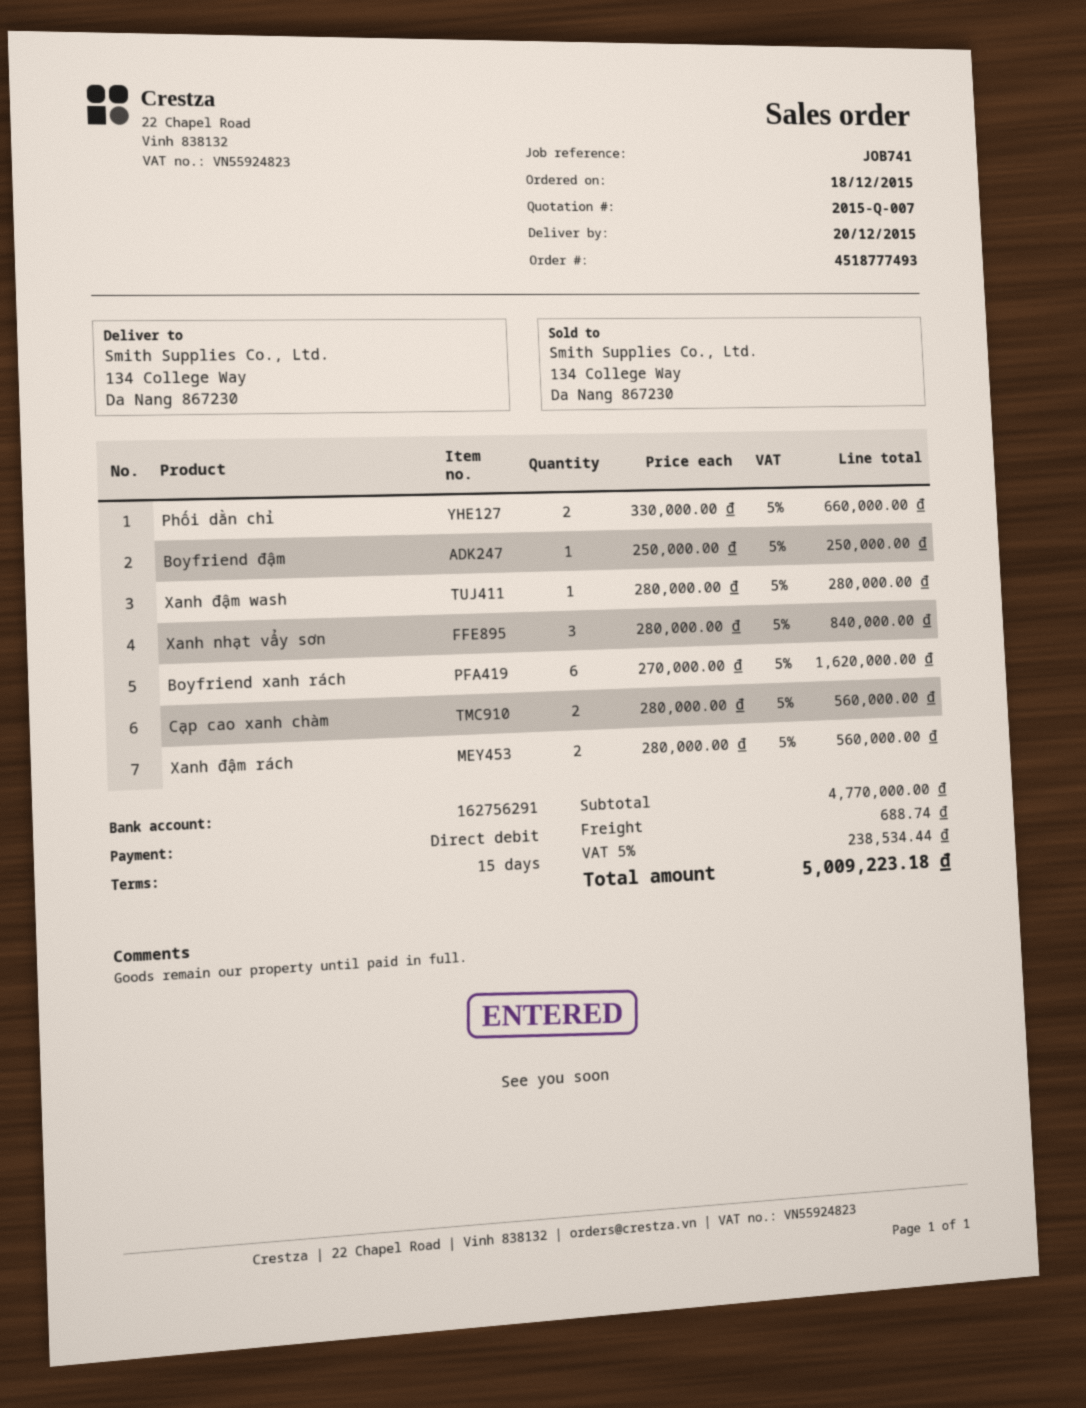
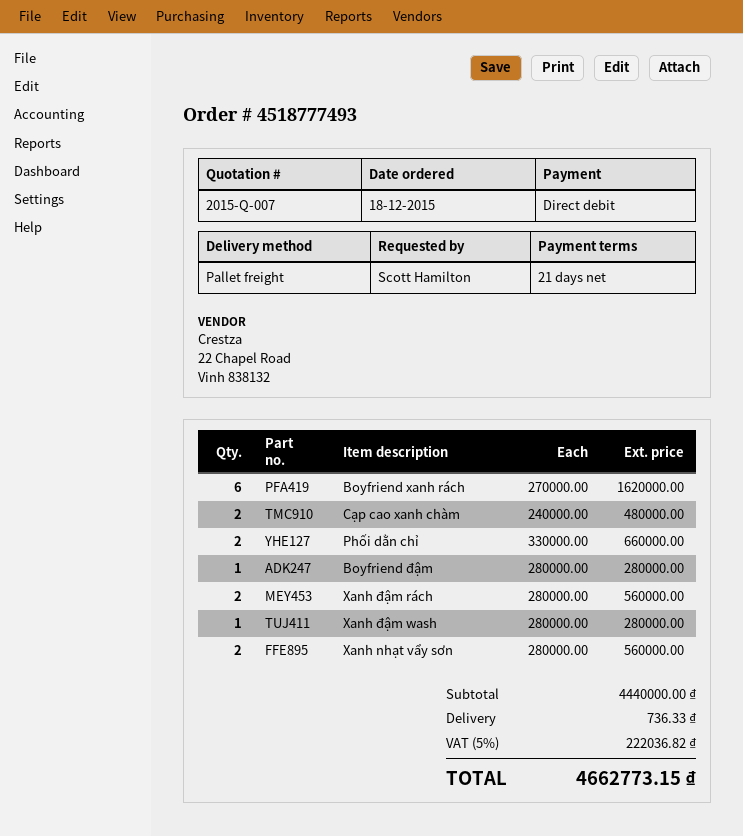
payment terms: 15 days -> 21 days
Boyfriend đậm: 1 x 250000.00 = 250000.00 -> 1 x 280000.00 = 280000.00
Xanh nhạt vẩy sơn: 3 x 280000.00 = 840000.00 -> 2 x 280000.00 = 560000.00
Cạp cao xanh chàm: 2 x 280000.00 = 560000.00 -> 2 x 240000.00 = 480000.00
subtotal: 4770000.00 -> 4440000.00
shipping: 688.74 -> 736.33
tax: 5% = 238534.44 -> 5% = 222036.82
total: 5009223.18 -> 4662773.15

